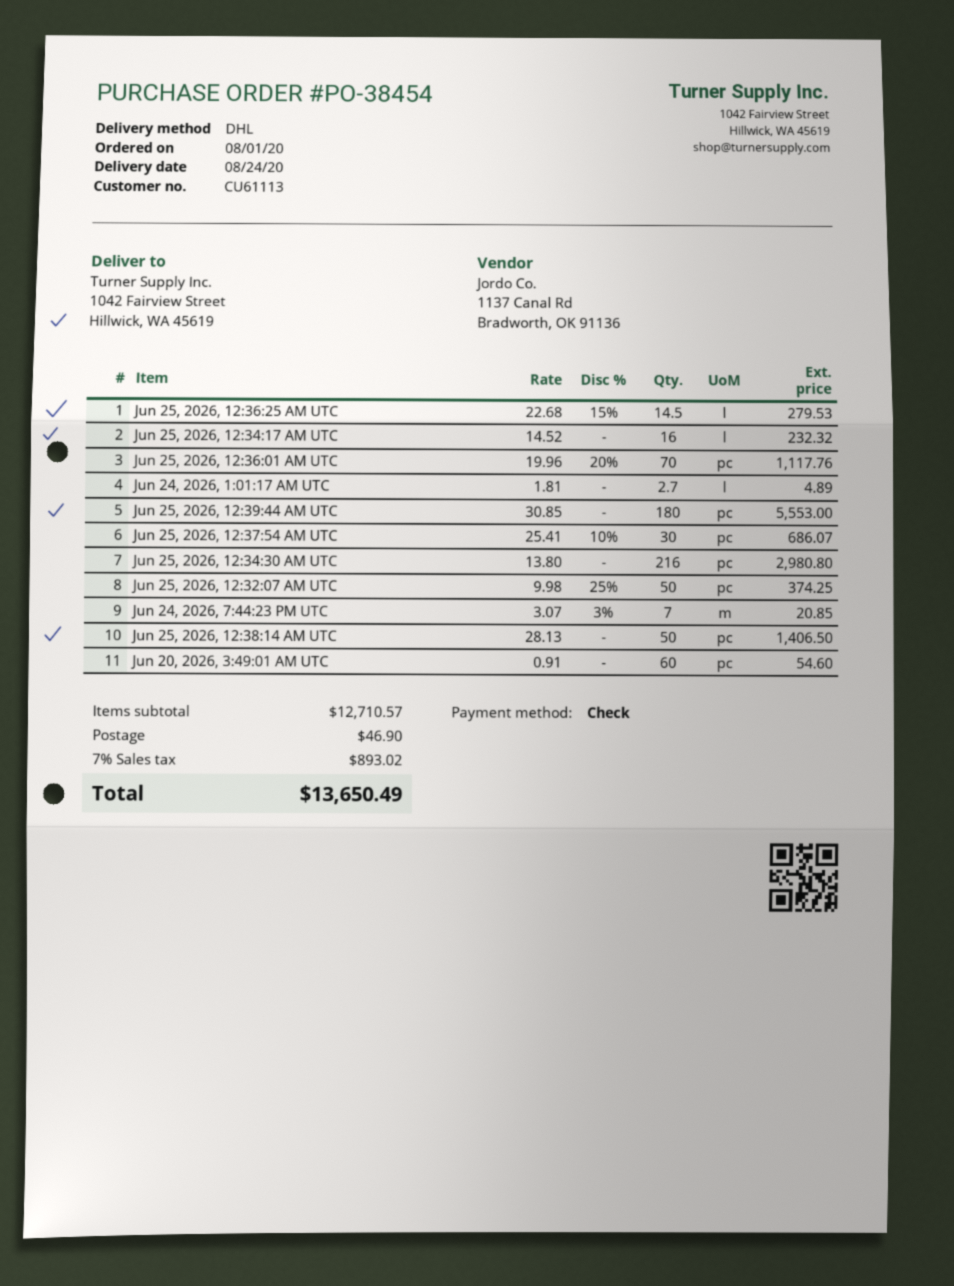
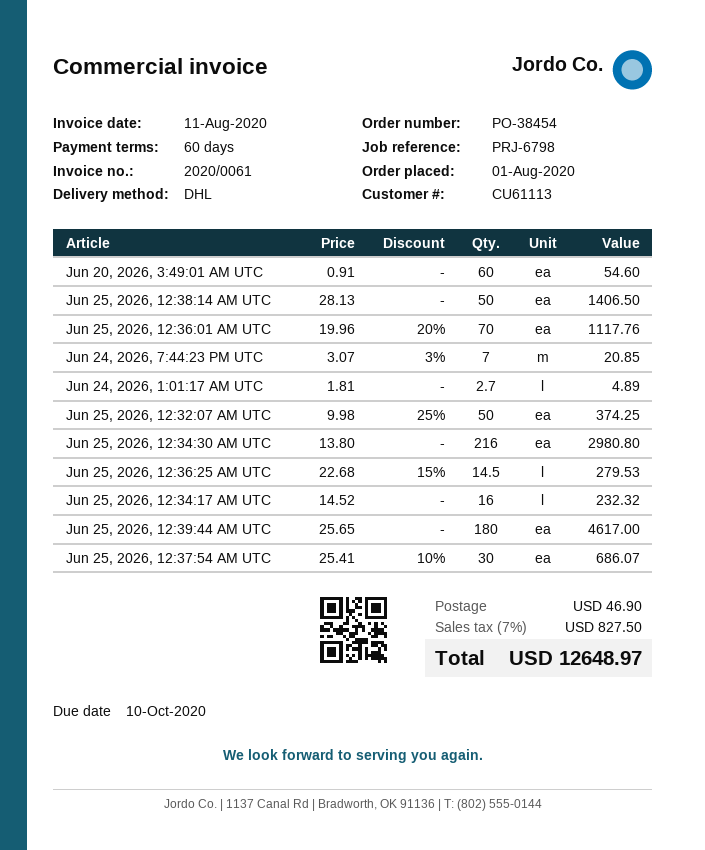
Jun 25, 2026, 12:39:44 AM UTC: 180 x 30.85 = 5553.00 -> 180 x 25.65 = 4617.00
tax: 7% = 893.02 -> 7% = 827.50
total: 13650.49 -> 12648.97

